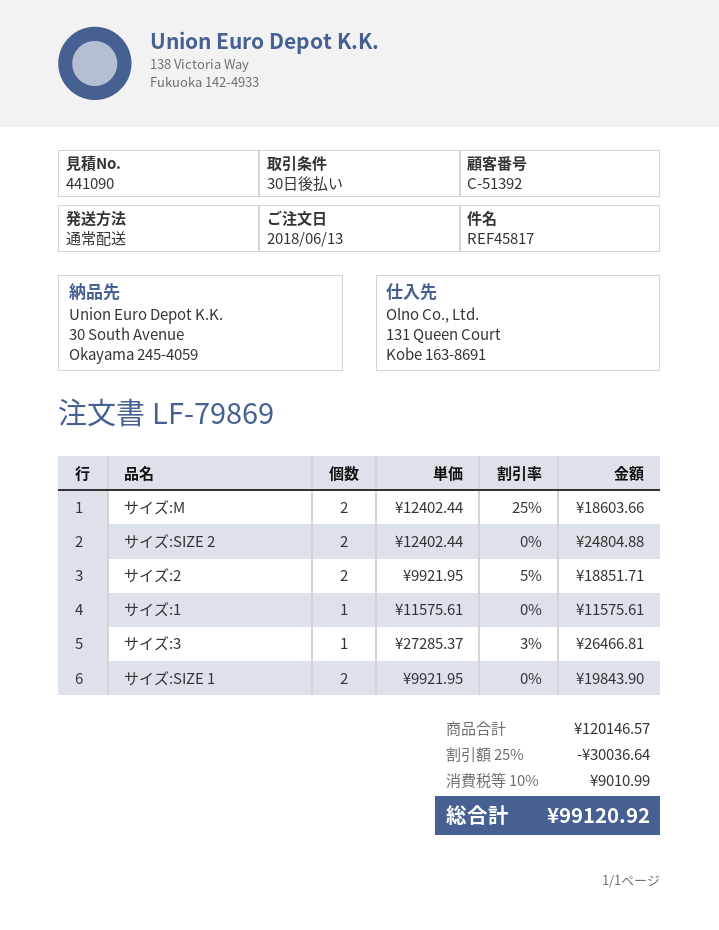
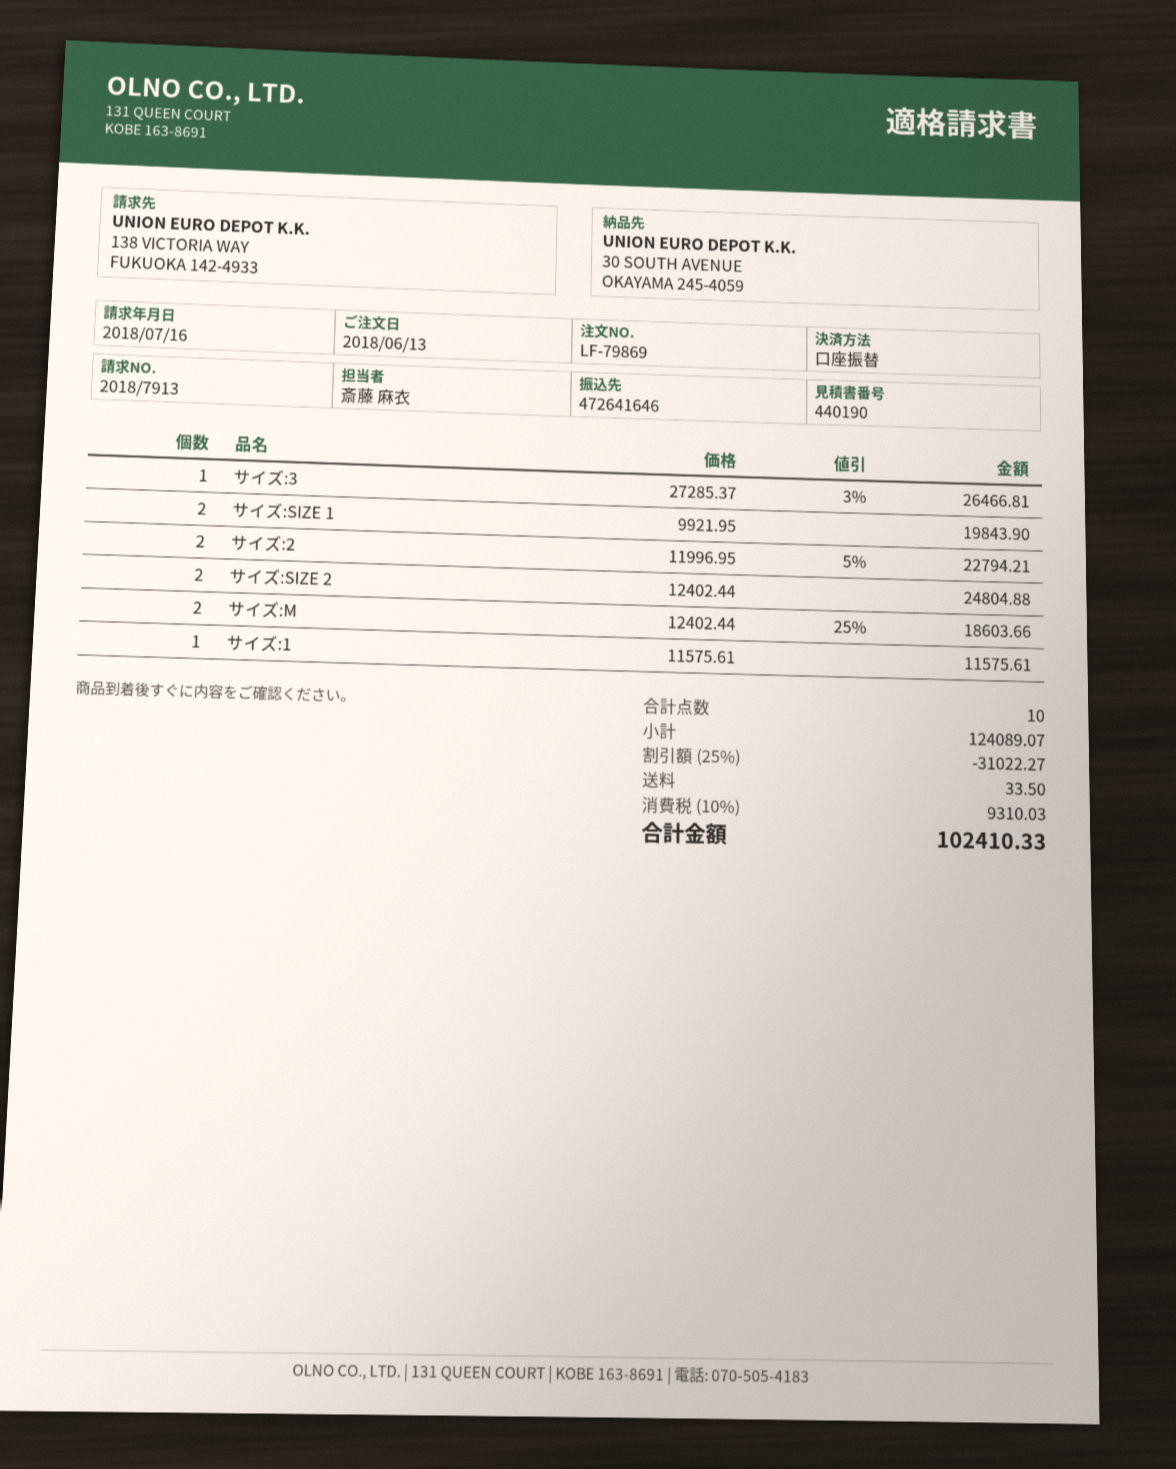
quote number: 441090 -> 440190
サイズ:2: 2 x 9921.95 - 5% = 18851.71 -> 2 x 11996.95 - 5% = 22794.21
subtotal: 120146.57 -> 124089.07
discount: 25% = 30036.64 -> 25% = 31022.27
shipping: none -> 33.50
tax: 10% = 9010.99 -> 10% = 9310.03
total: 99120.92 -> 102410.33

